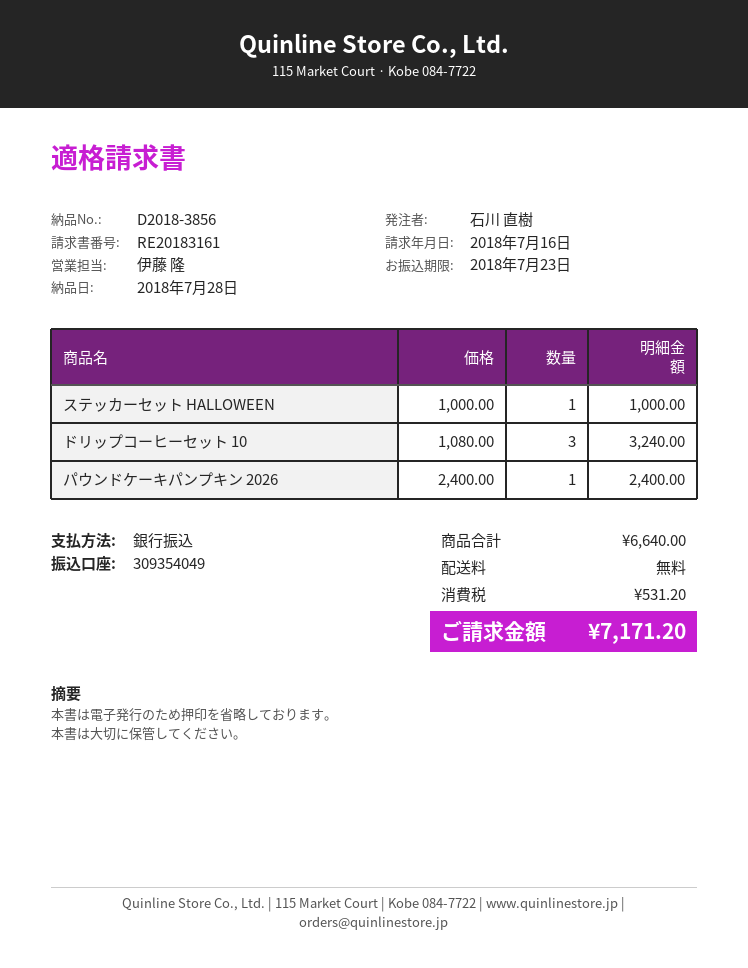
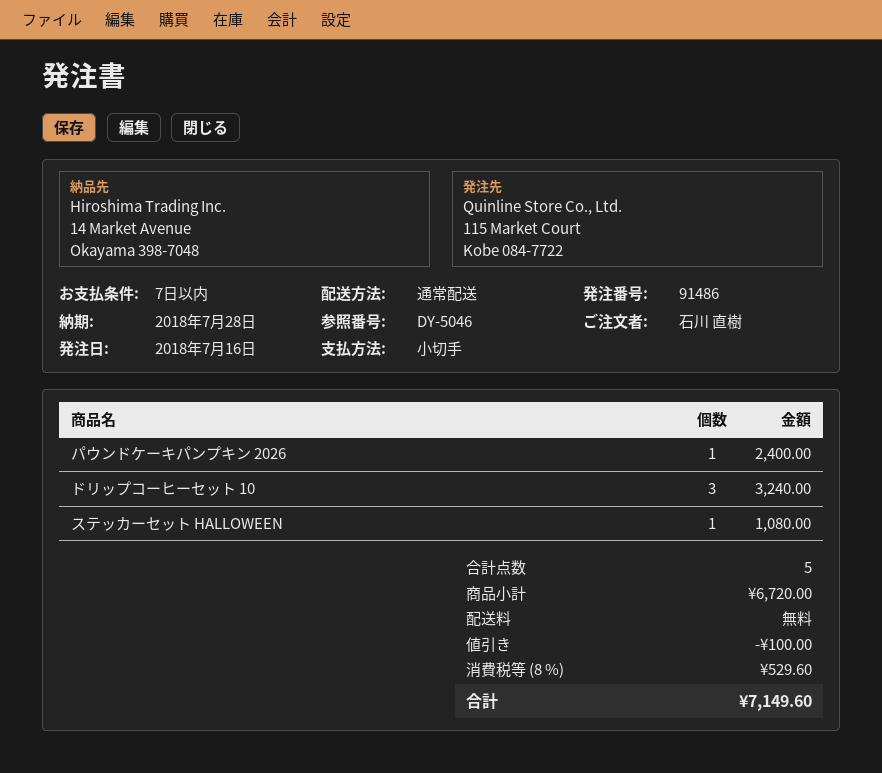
payment method: bank transfer -> cheque
ステッカーセット HALLOWEEN: 1 for 1000.00 -> 1 for 1080.00
subtotal: 6640.00 -> 6720.00
discount: none -> 100.00
tax: 531.20 -> 529.60
total: 7171.20 -> 7149.60

